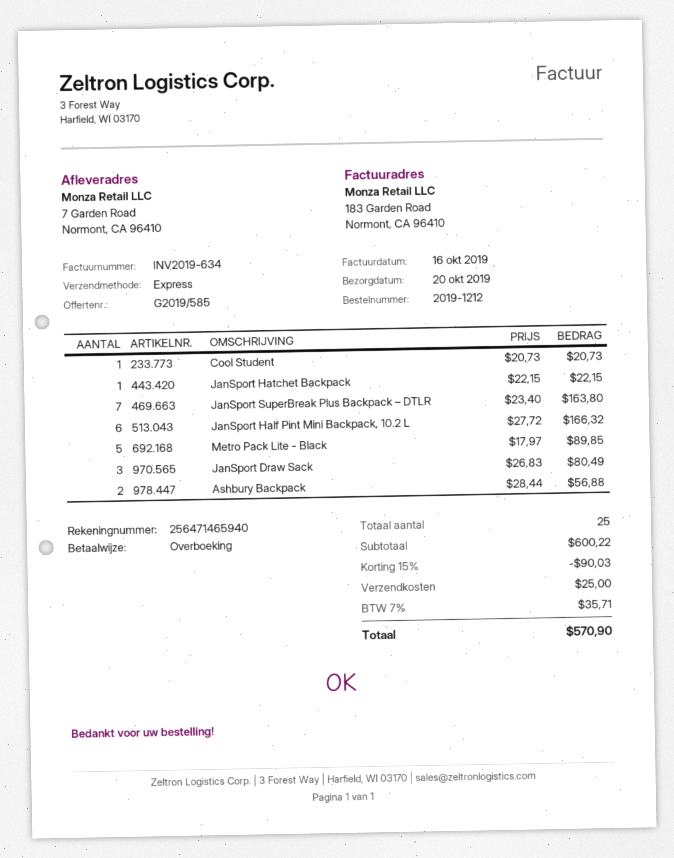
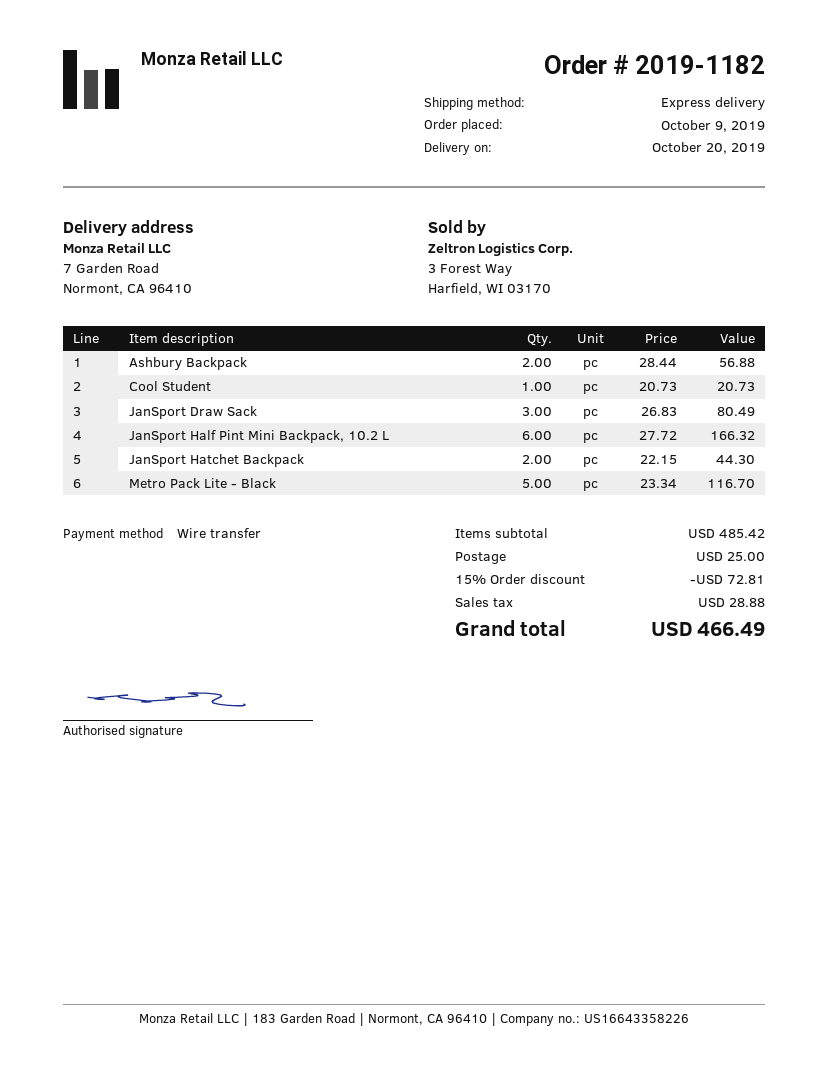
order number: 2019-1212 -> 2019-1182
JanSport Hatchet Backpack: 1 x 22.15 = 22.15 -> 2 x 22.15 = 44.30
JanSport SuperBreak Plus Backpack – DTLR: 7 x 23.40 = 163.80 -> none
Metro Pack Lite - Black: 5 x 17.97 = 89.85 -> 5 x 23.34 = 116.70
subtotal: 600.22 -> 485.42
discount: 15% = 90.03 -> 15% = 72.81
tax: 35.71 -> 28.88
total: 570.90 -> 466.49

